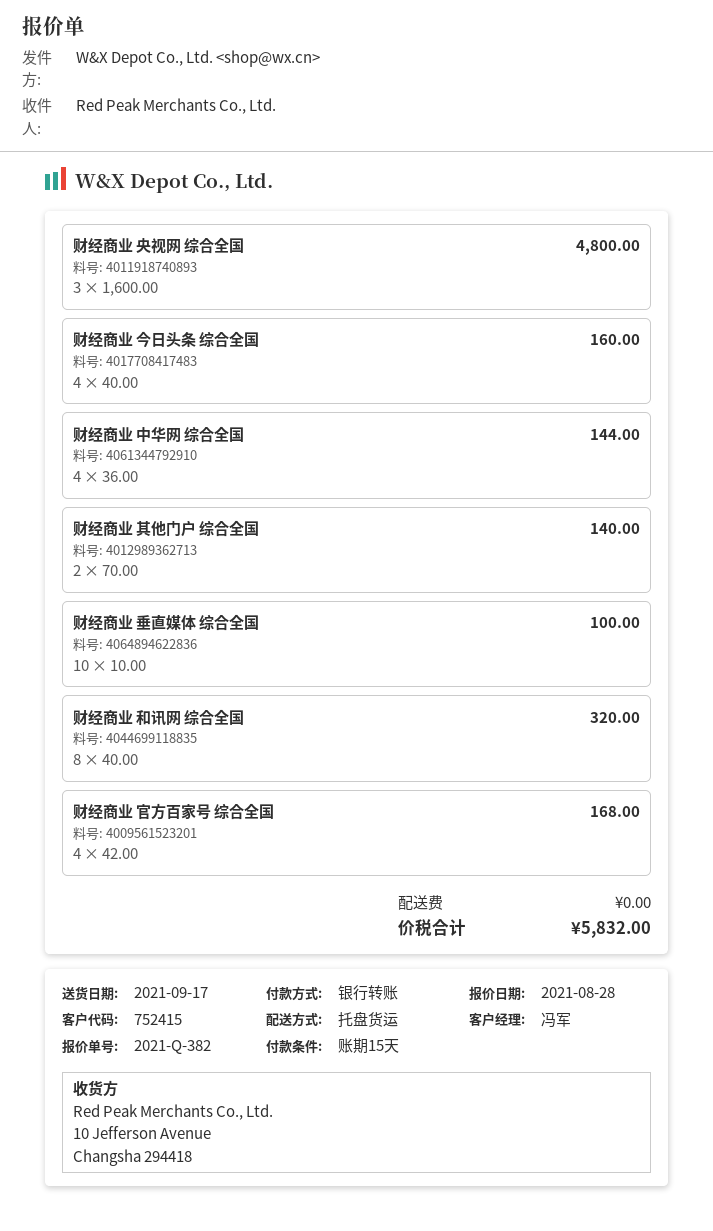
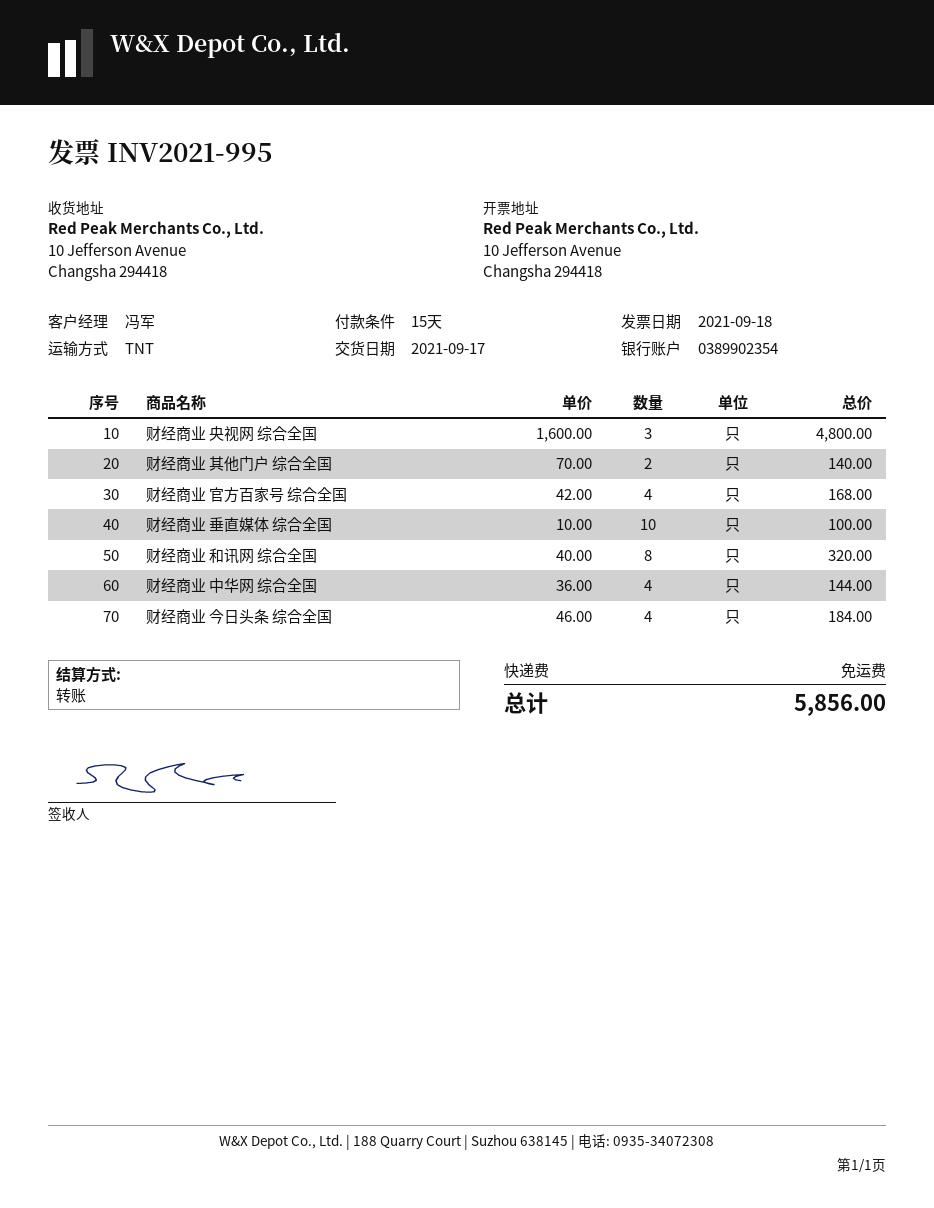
shipping method: pallet freight -> TNT
财经商业 今日头条 综合全国: 4 x 40.00 = 160.00 -> 4 x 46.00 = 184.00
total: 5832.00 -> 5856.00

